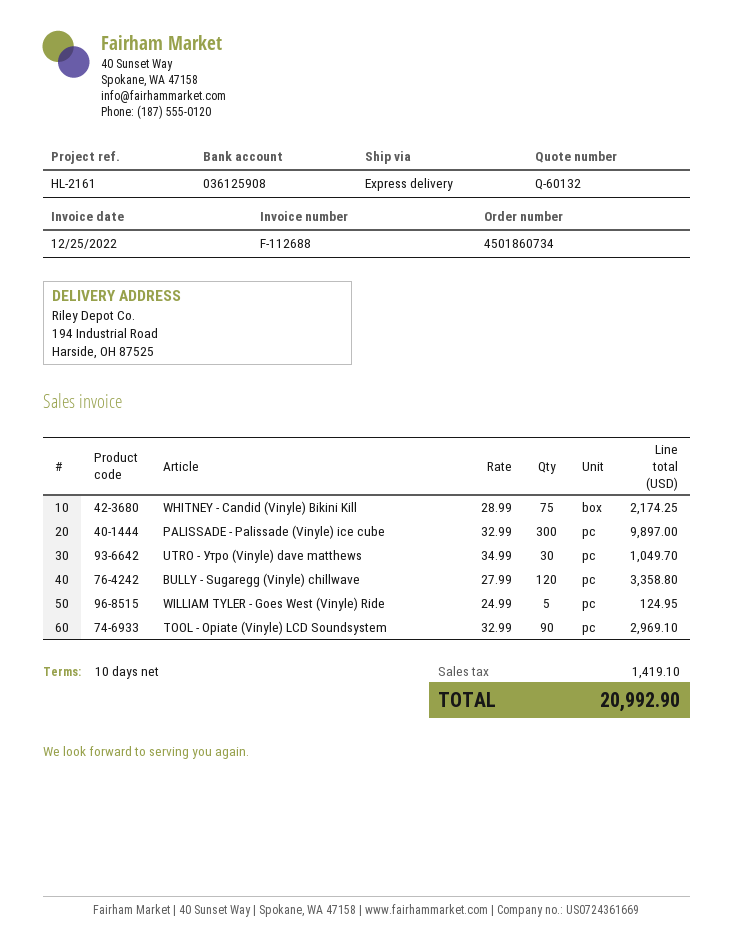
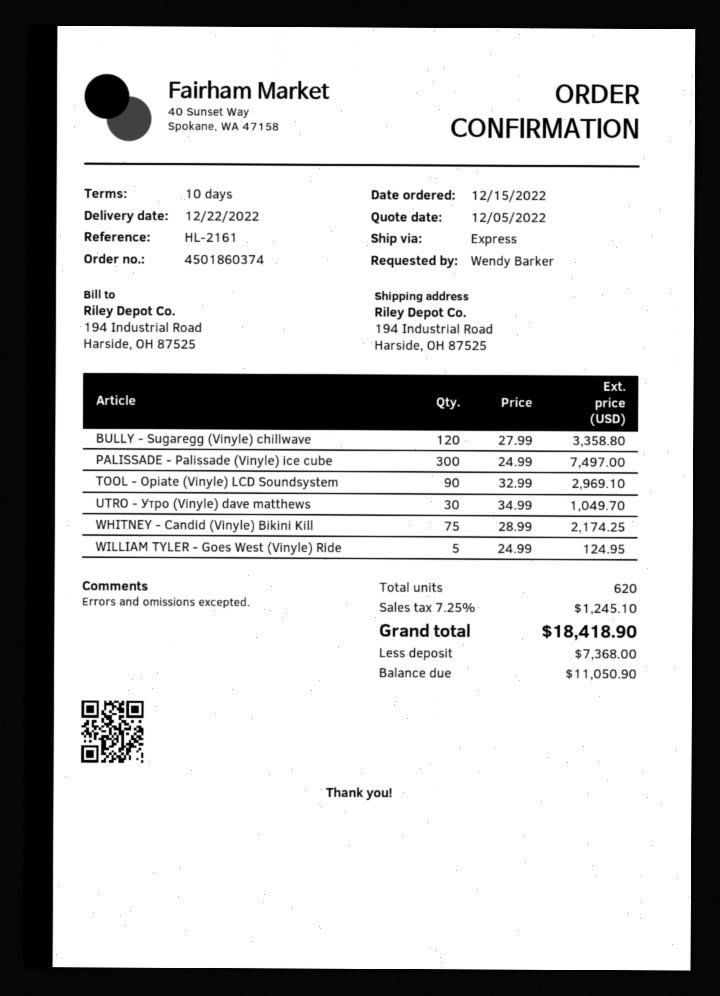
order number: 4501860734 -> 4501860374
PALISSADE - Palissade (Vinyle) ice cube: 300 x 32.99 = 9897.00 -> 300 x 24.99 = 7497.00
tax: 1419.10 -> 1245.10
total: 20992.90 -> 18418.90

